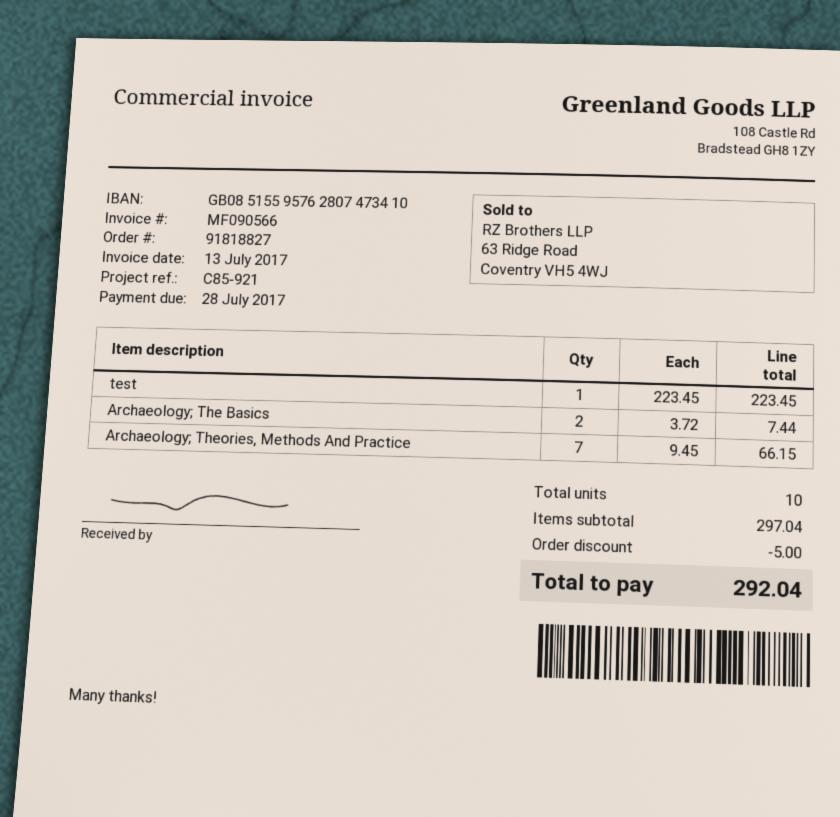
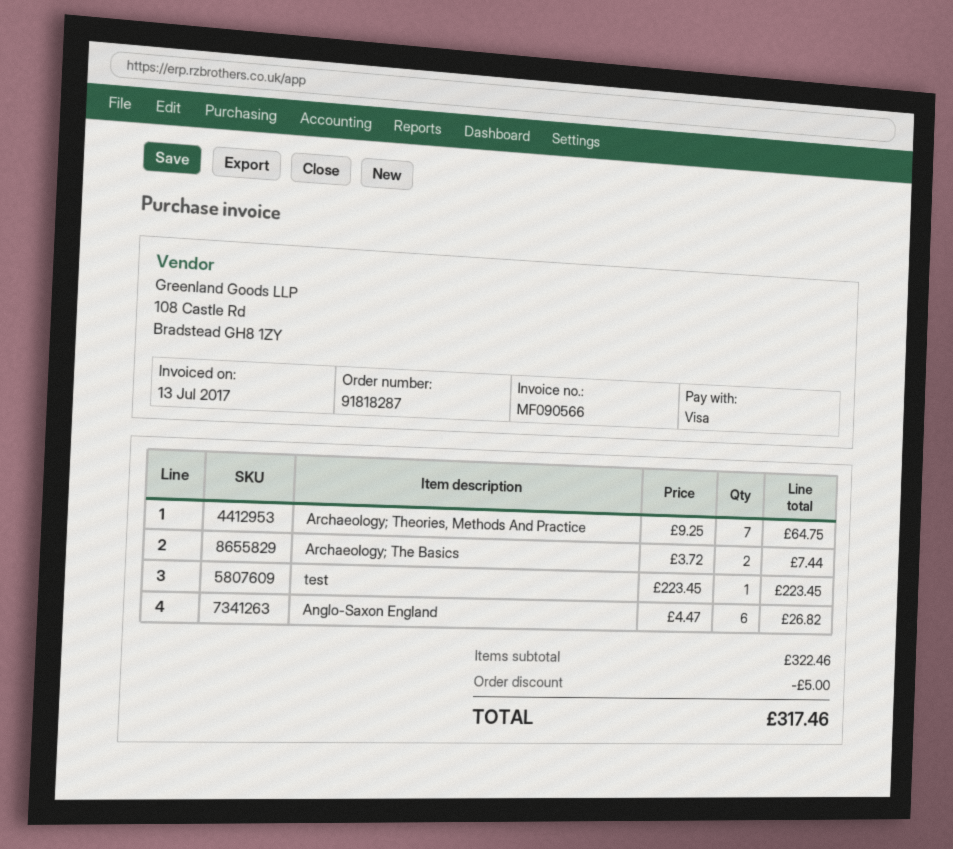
order number: 91818827 -> 91818287
Archaeology; Theories, Methods And Practice: 7 x 9.45 = 66.15 -> 7 x 9.25 = 64.75
Anglo-Saxon England: none -> 6 x 4.47 = 26.82
subtotal: 297.04 -> 322.46
total: 292.04 -> 317.46

